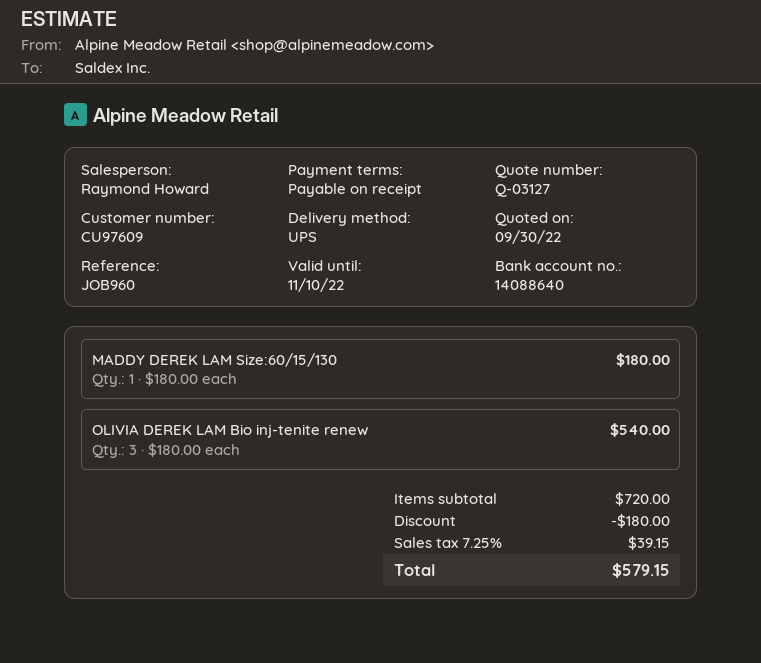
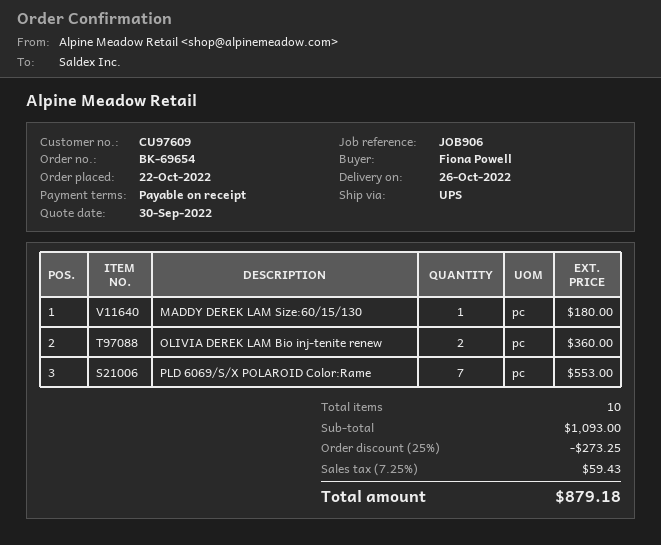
reference: JOB960 -> JOB906
OLIVIA DEREK LAM Bio inj-tenite renew: 3 for 540.00 -> 2 for 360.00
PLD 6069/S/X POLAROID Color:Rame: none -> 7 for 553.00
subtotal: 720.00 -> 1093.00
discount: 180.00 -> 273.25
tax: 7.25% = 39.15 -> 7.25% = 59.43
total: 579.15 -> 879.18

